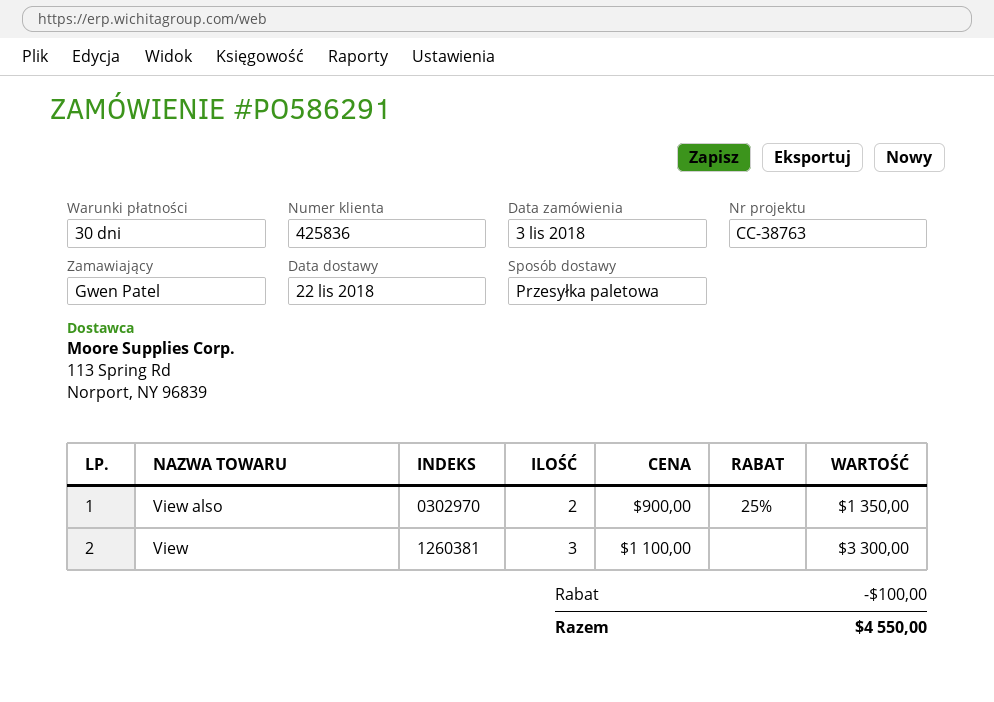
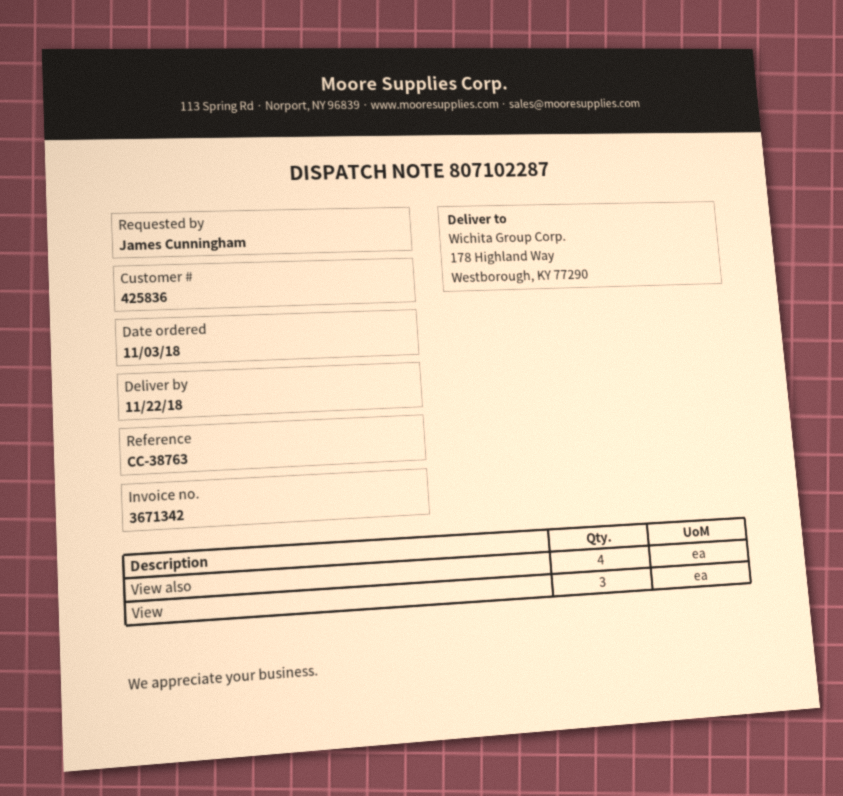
ordered by: Gwen Patel -> James Cunningham
View also: 2 -> 4

